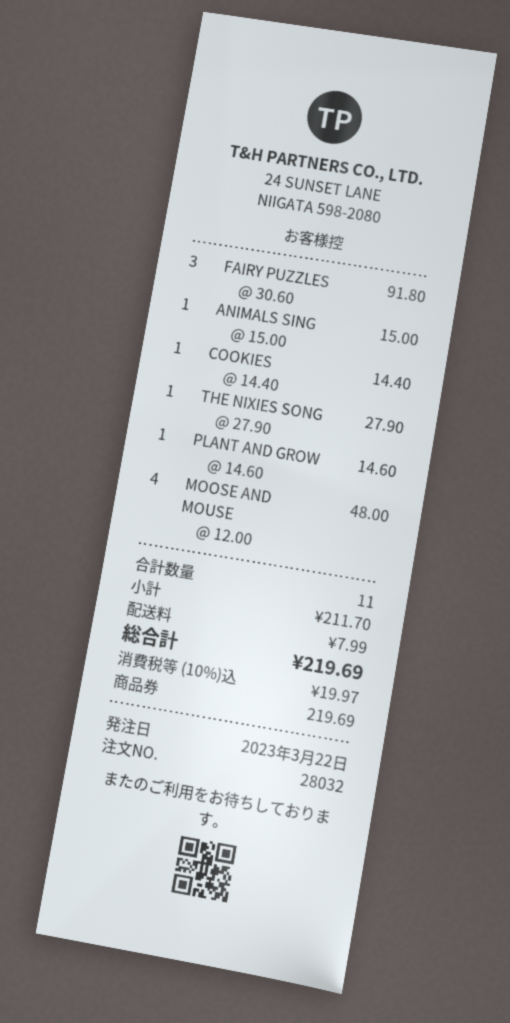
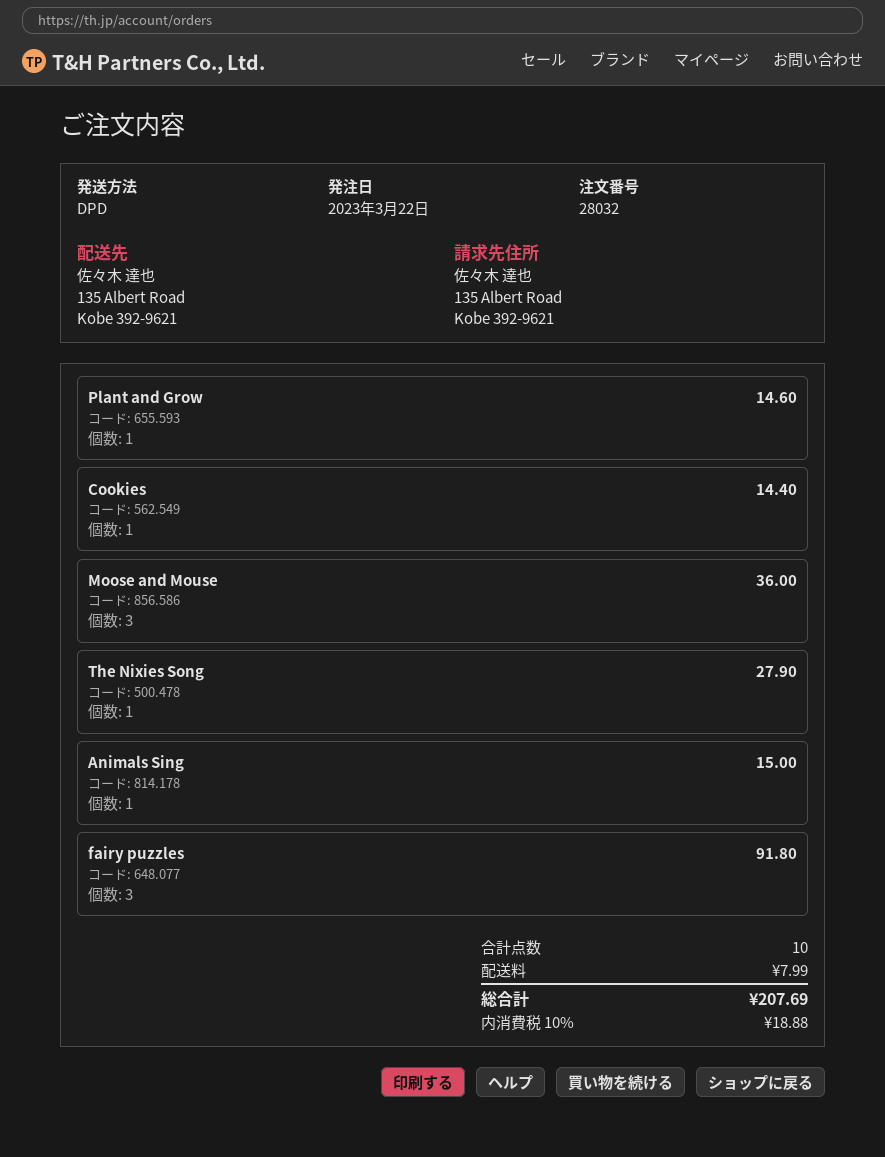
MOOSE AND MOUSE: 4 for 48.00 -> 3 for 36.00
total quantity: 11 -> 10
tax: 10% = 19.97 -> 10% = 18.88
total: 219.69 -> 207.69

